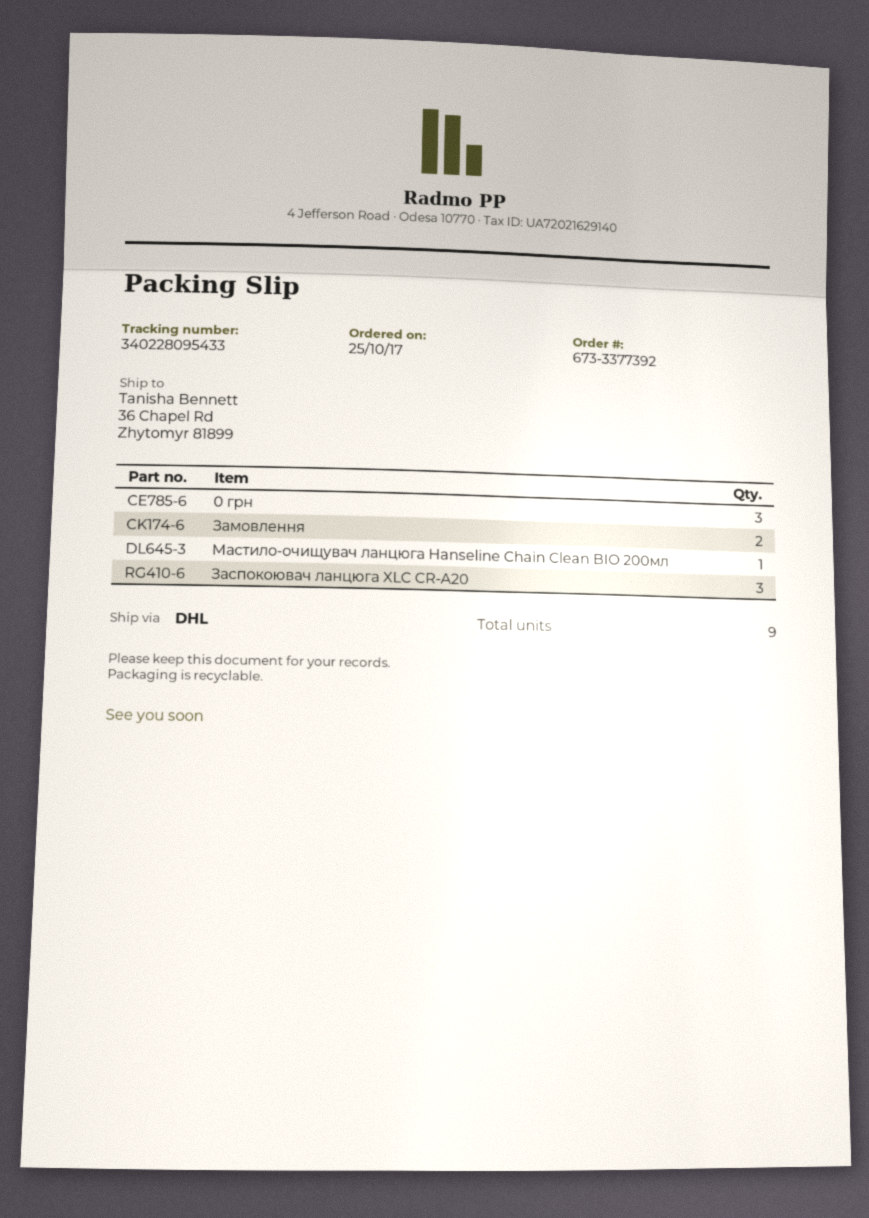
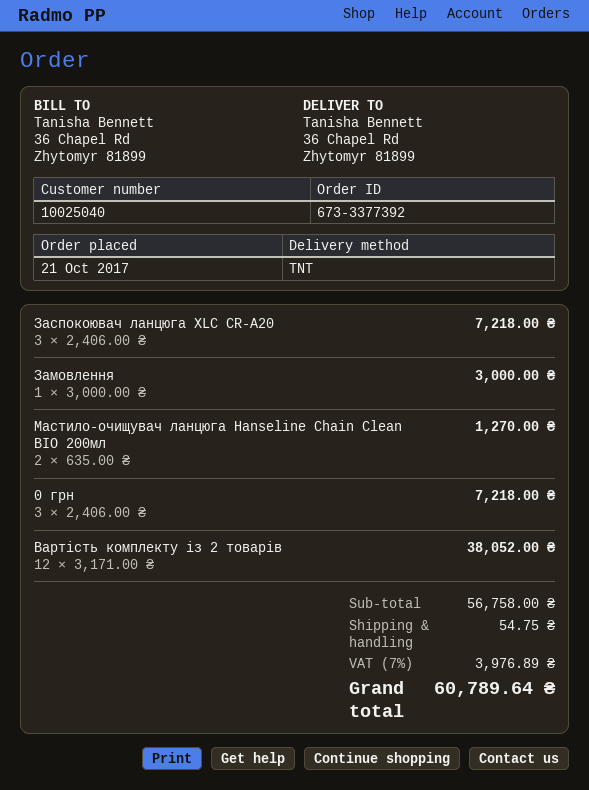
order date: 2017-10-25 -> 2017-10-21
shipping method: DHL -> TNT
Замовлення: 2 -> 1
Мастило-очищувач ланцюга Hanseline Chain Clean BIO 200мл: 1 -> 2
Вартість комплекту із 2 товарів: none -> 12

